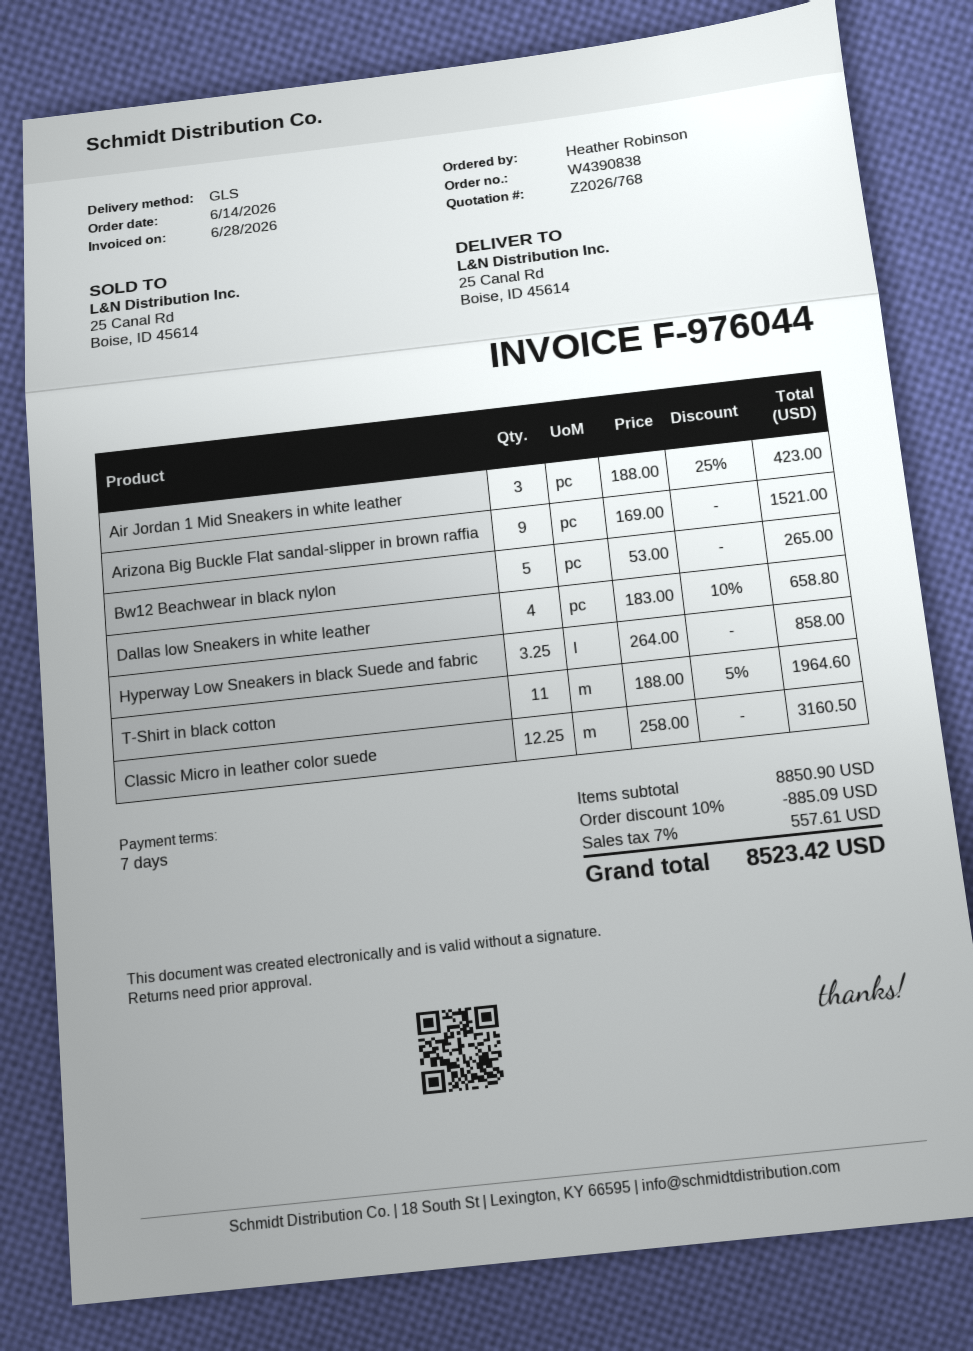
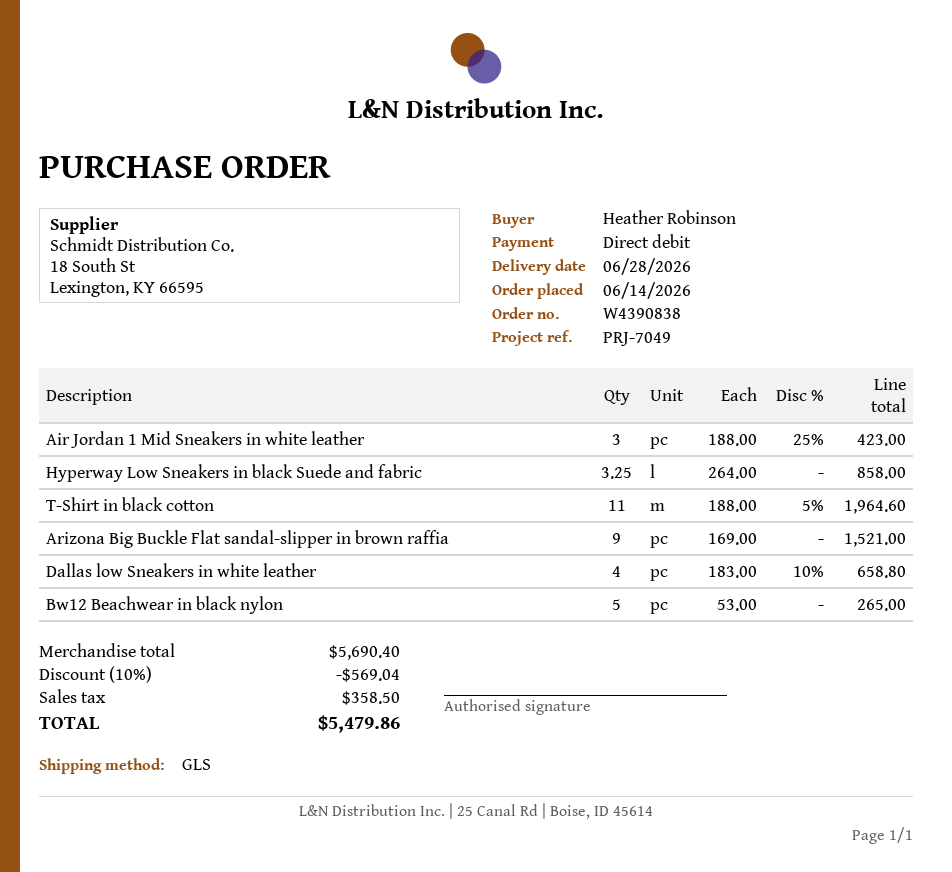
Classic Micro in leather color suede: 12.25 x 258.00 = 3160.50 -> none
subtotal: 8850.90 -> 5690.40
discount: 10% = 885.09 -> 10% = 569.04
tax: 557.61 -> 358.50
total: 8523.42 -> 5479.86

